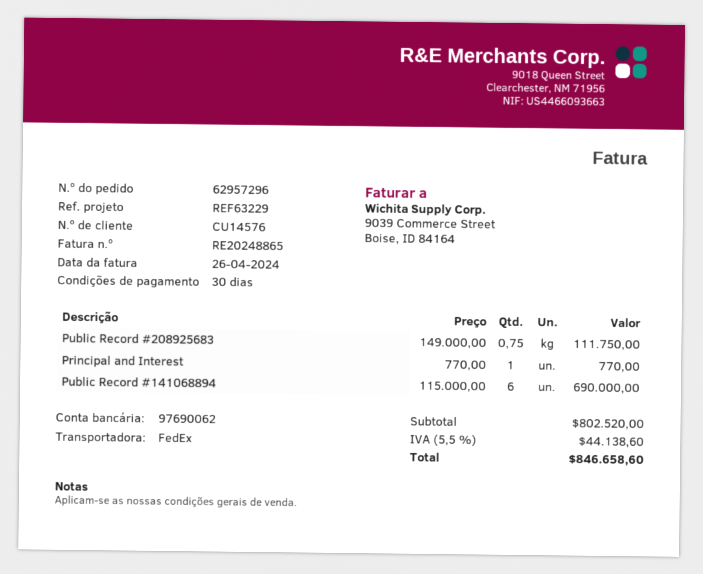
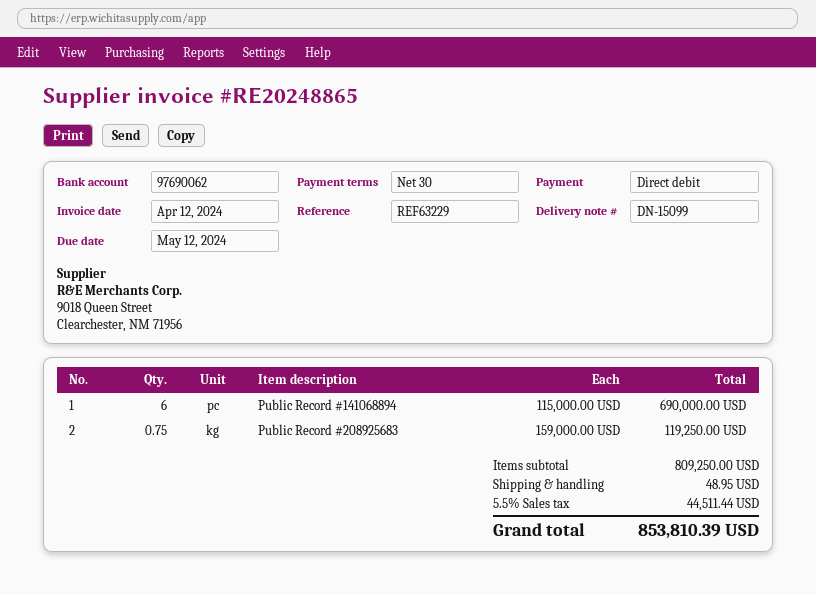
invoice date: 2024-04-26 -> 2024-04-12
Public Record #208925683: 0.75 x 149000.00 = 111750.00 -> 0.75 x 159000.00 = 119250.00
Principal and Interest: 1 x 770.00 = 770.00 -> none
subtotal: 802520.00 -> 809250.00
shipping: none -> 48.95
tax: 5.5% = 44138.60 -> 5.5% = 44511.44
total: 846658.60 -> 853810.39

